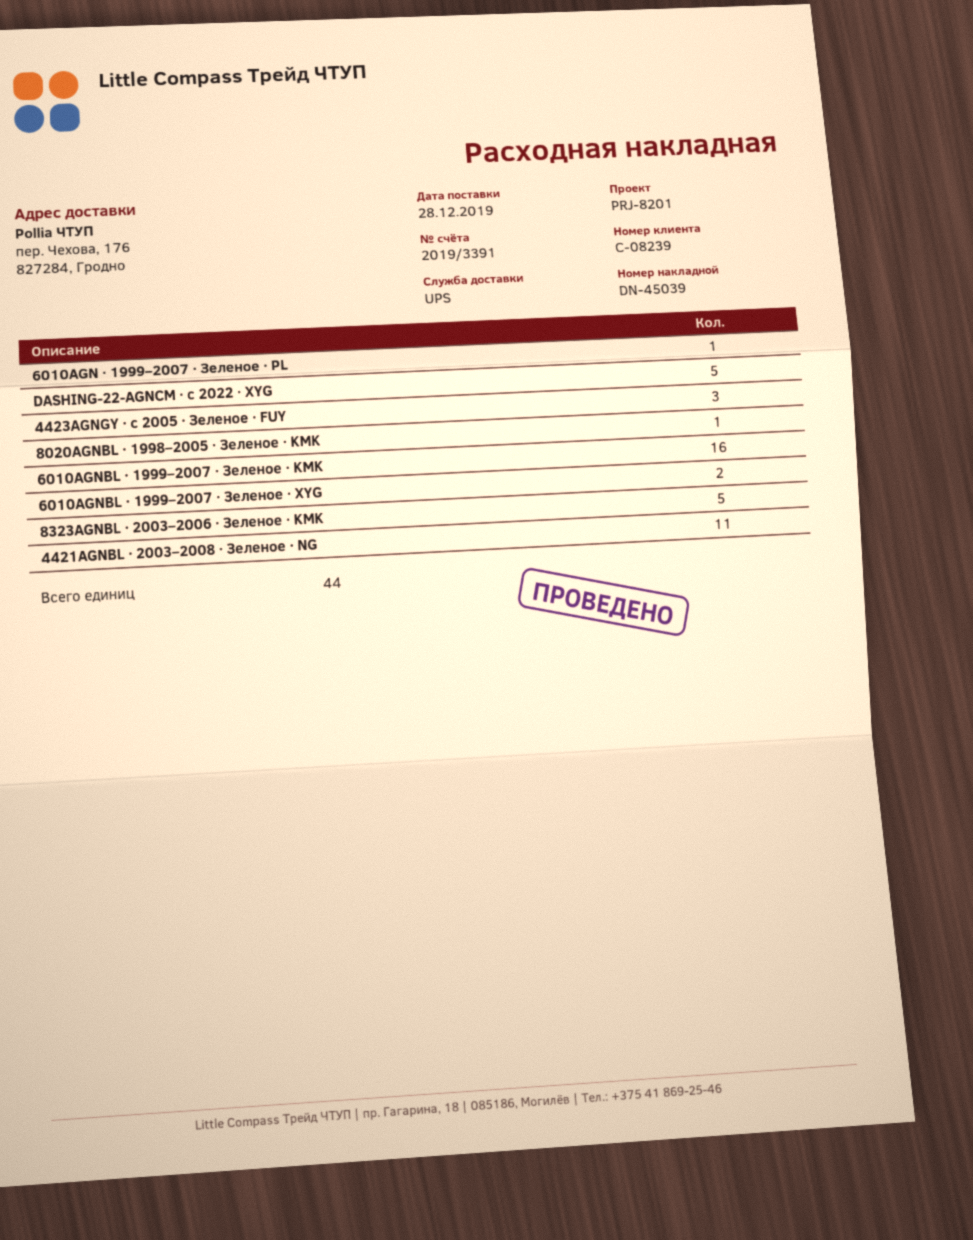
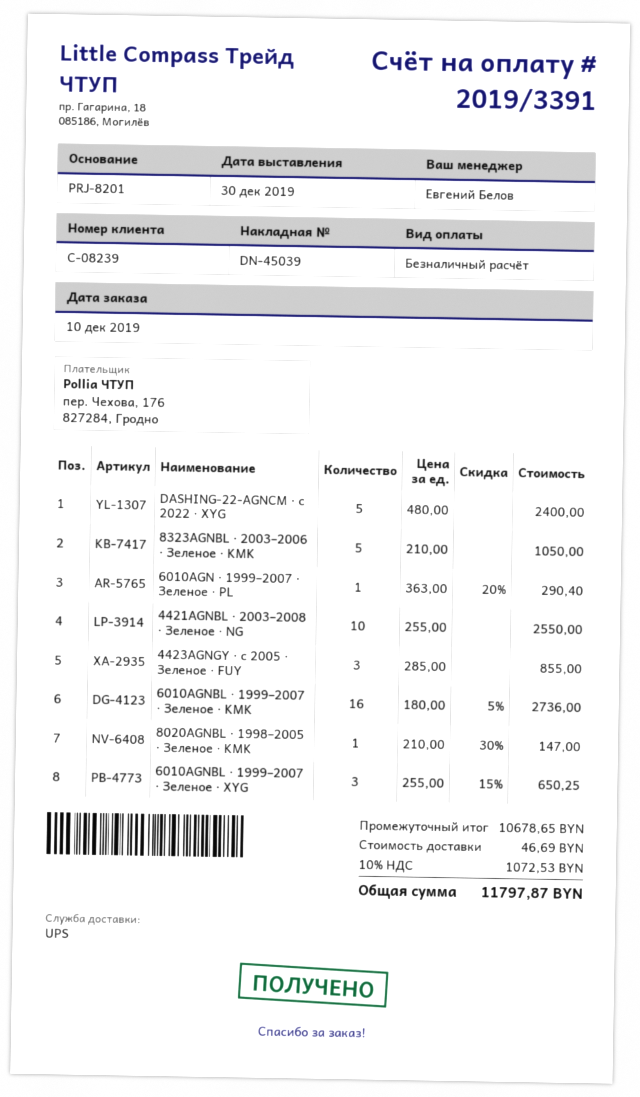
6010AGNBL · 1999–2007 · Зеленое · XYG: 2 -> 3
4421AGNBL · 2003–2008 · Зеленое · NG: 11 -> 10

